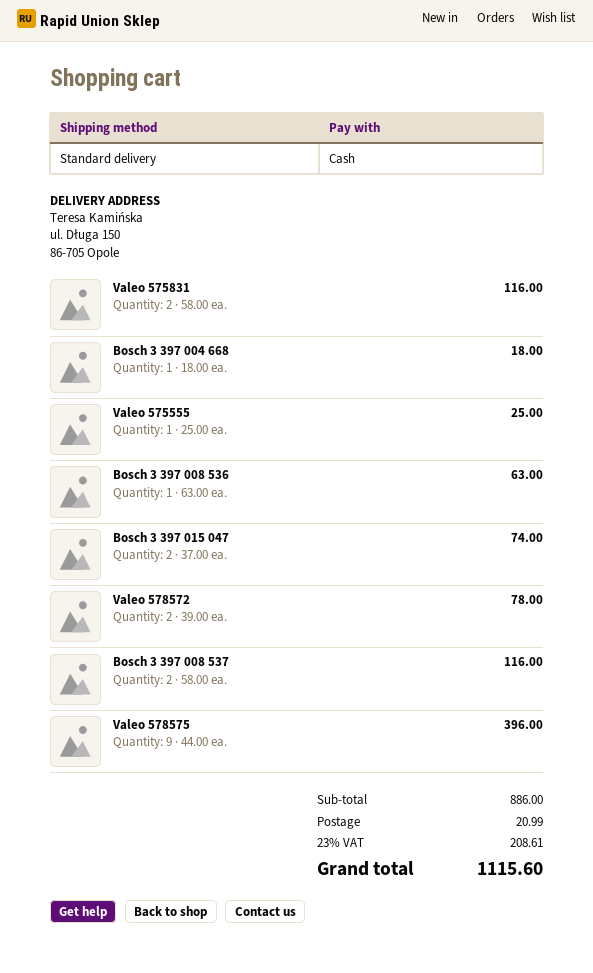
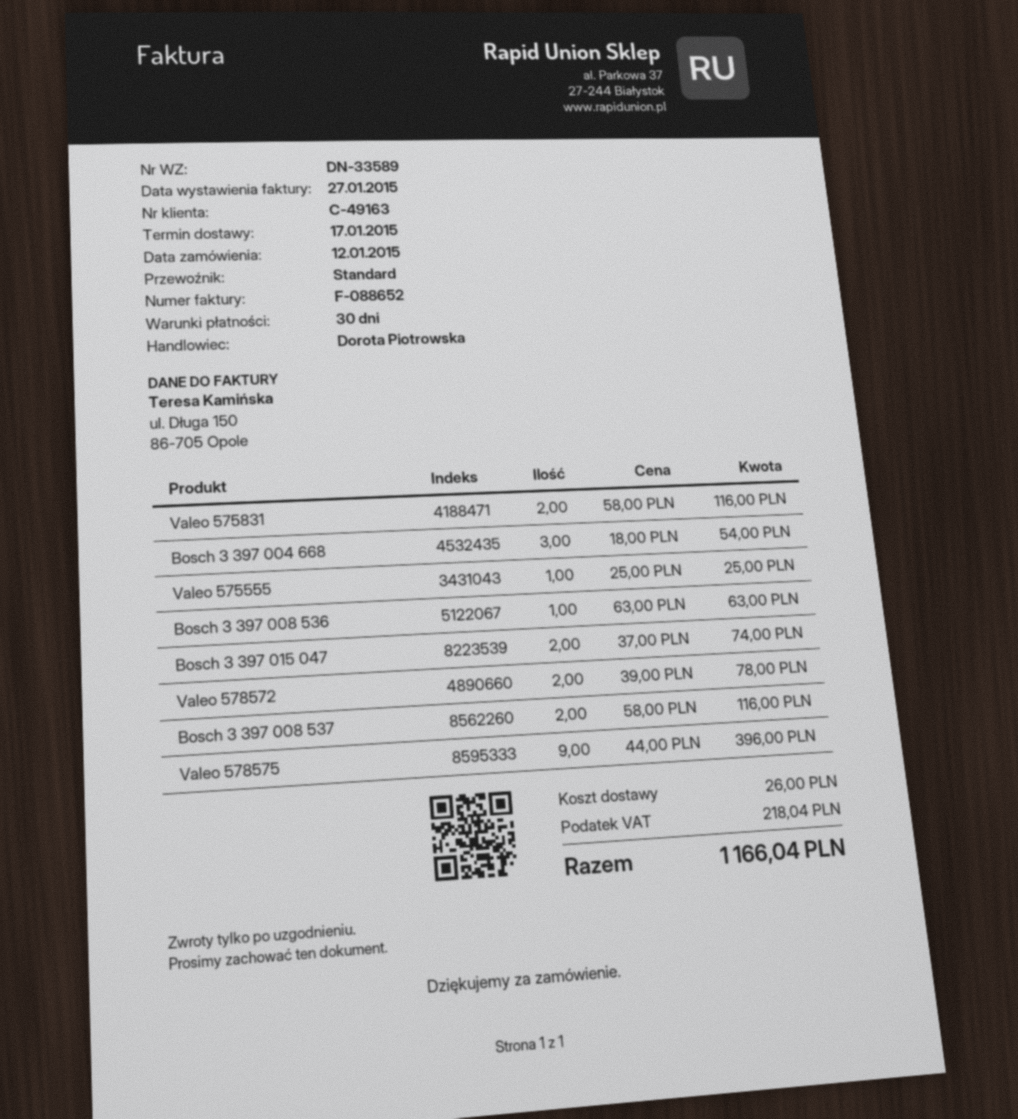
Bosch 3 397 004 668: 1 x 18.00 = 18.00 -> 3 x 18.00 = 54.00
shipping: 20.99 -> 26.00
tax: 208.61 -> 218.04
total: 1115.60 -> 1166.04

